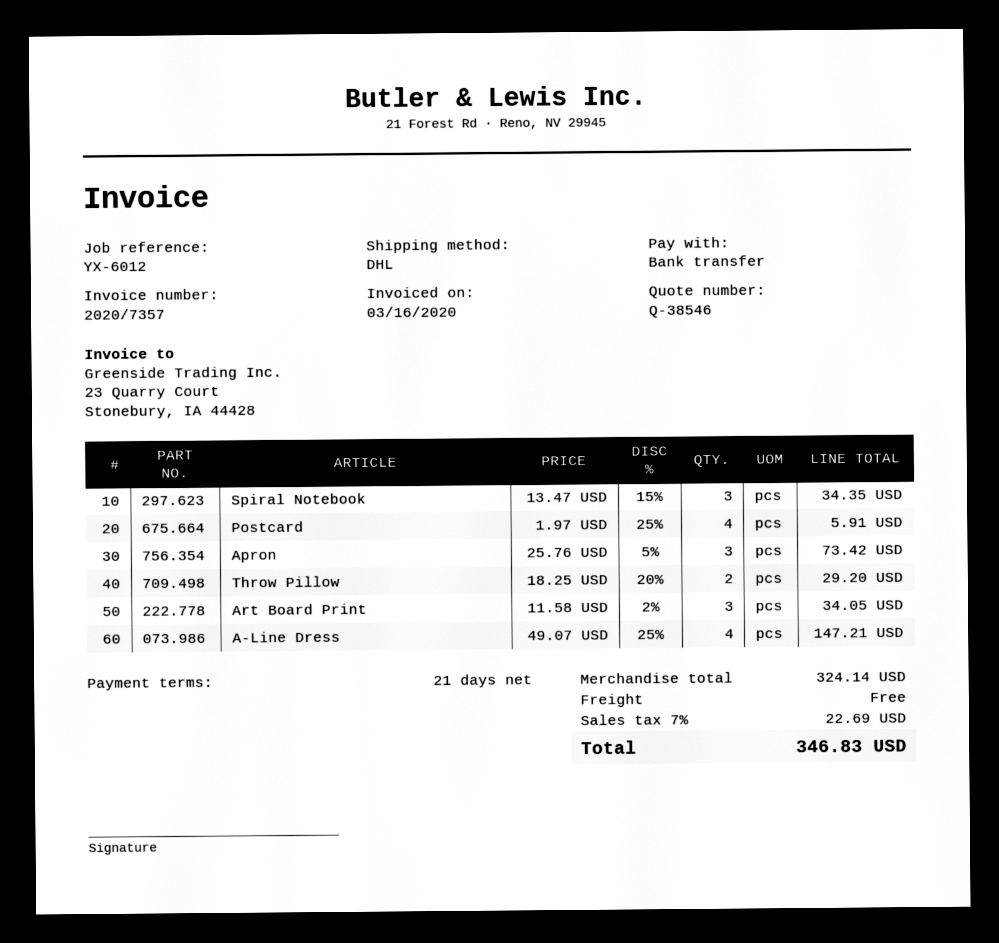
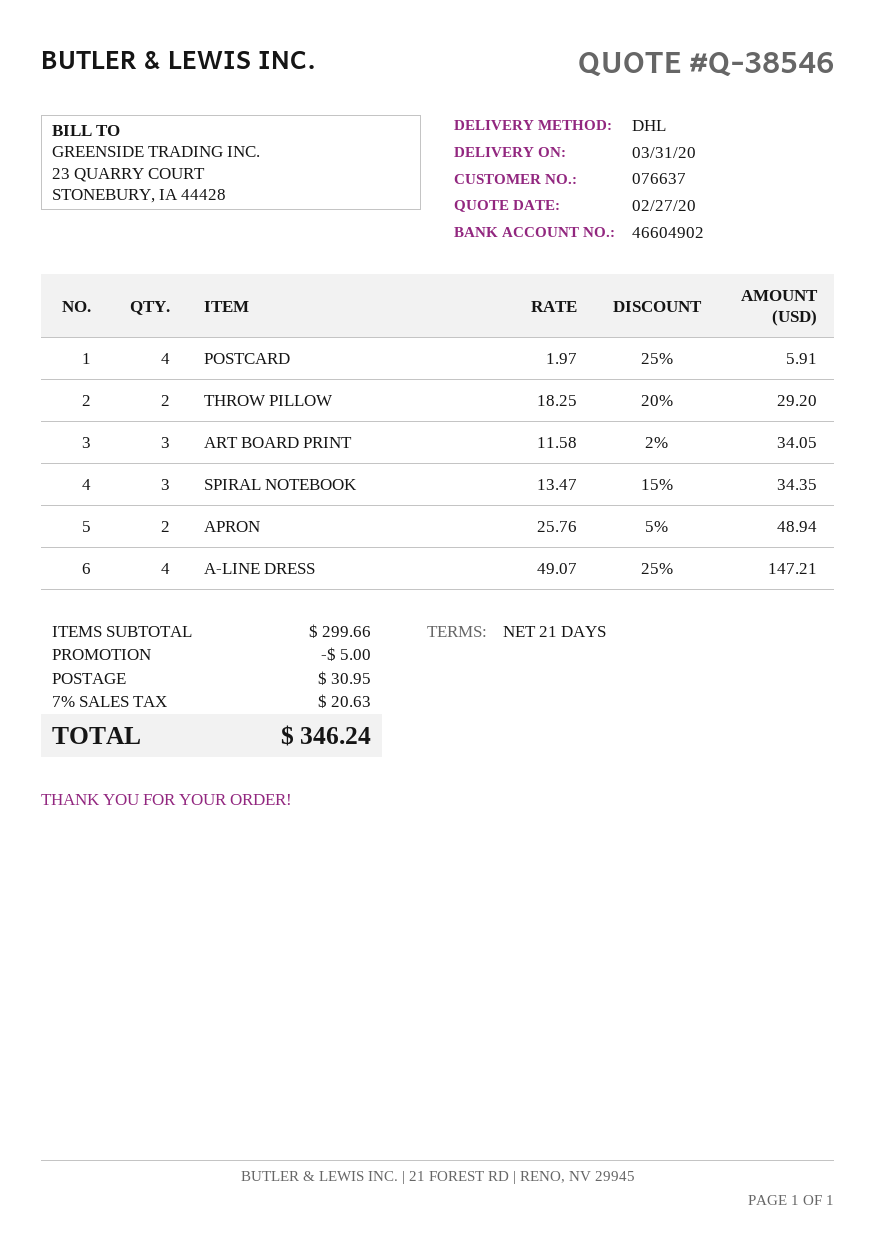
Apron: 3 x 25.76 - 5% = 73.42 -> 2 x 25.76 - 5% = 48.94
subtotal: 324.14 -> 299.66
discount: none -> 5.00
shipping: 0.00 -> 30.95
tax: 7% = 22.69 -> 7% = 20.63
total: 346.83 -> 346.24

